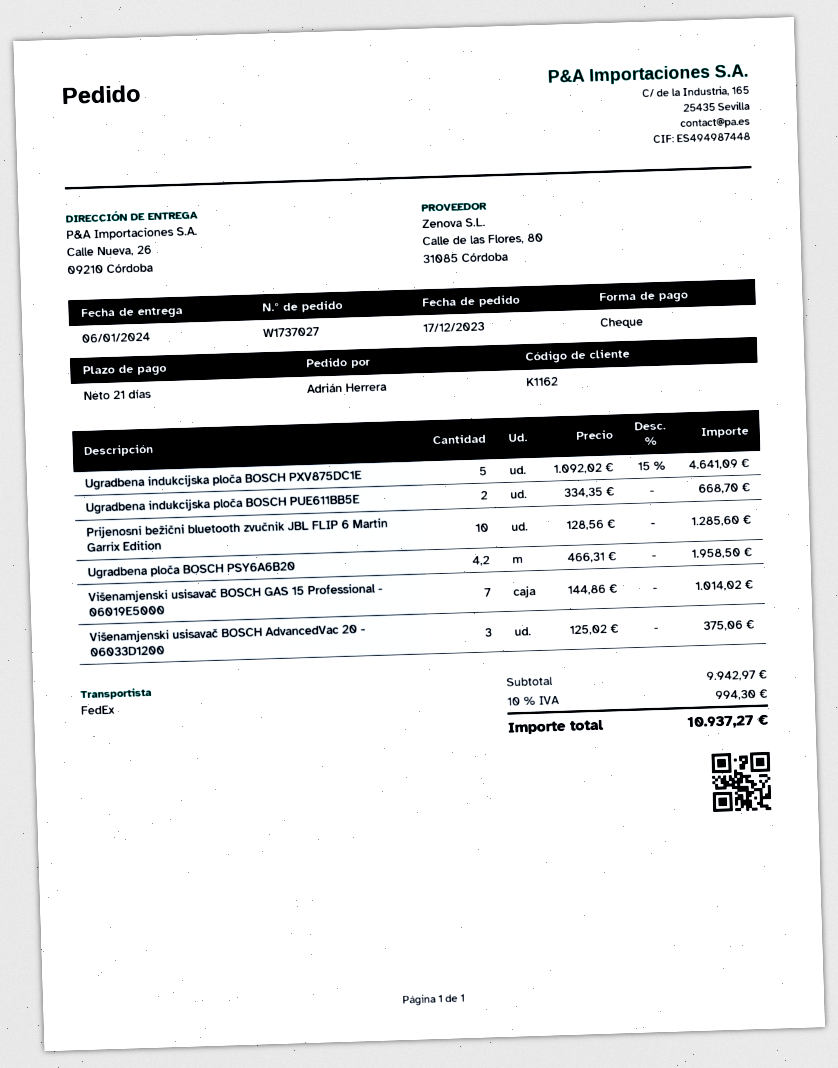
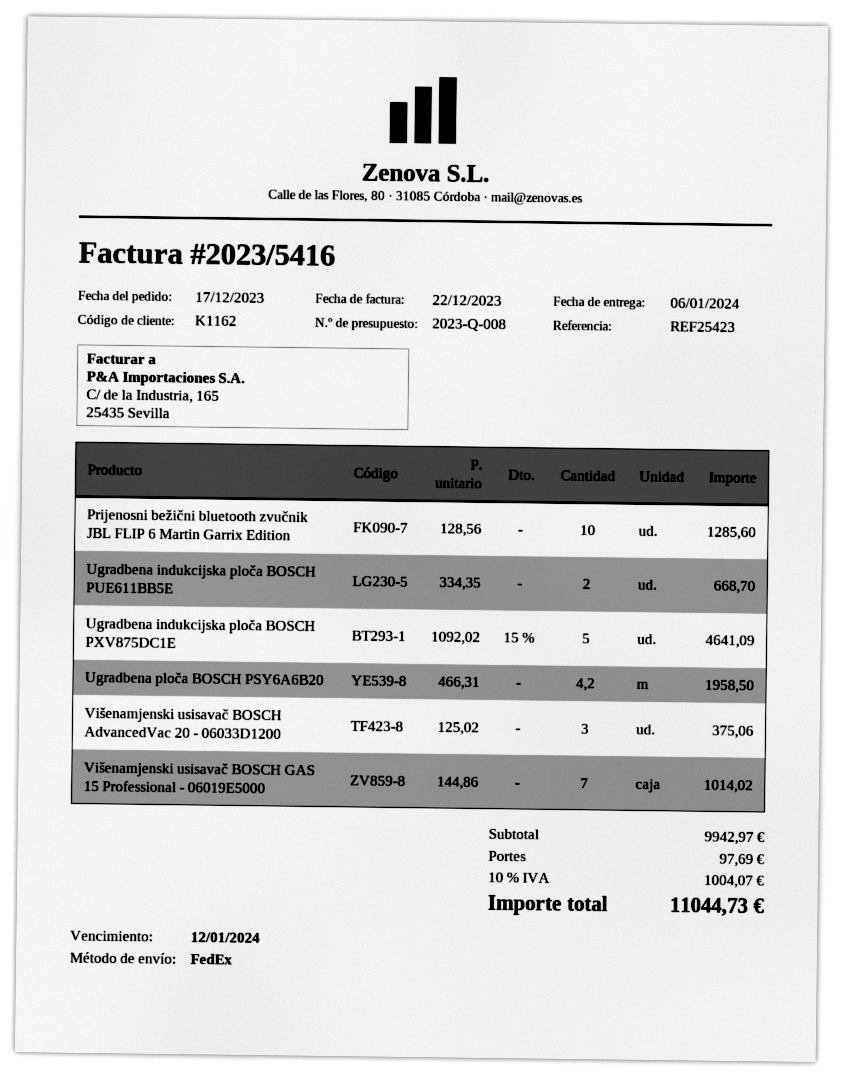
shipping: none -> 97.69
tax: 10% = 994.30 -> 10% = 1004.07
total: 10937.27 -> 11044.73

